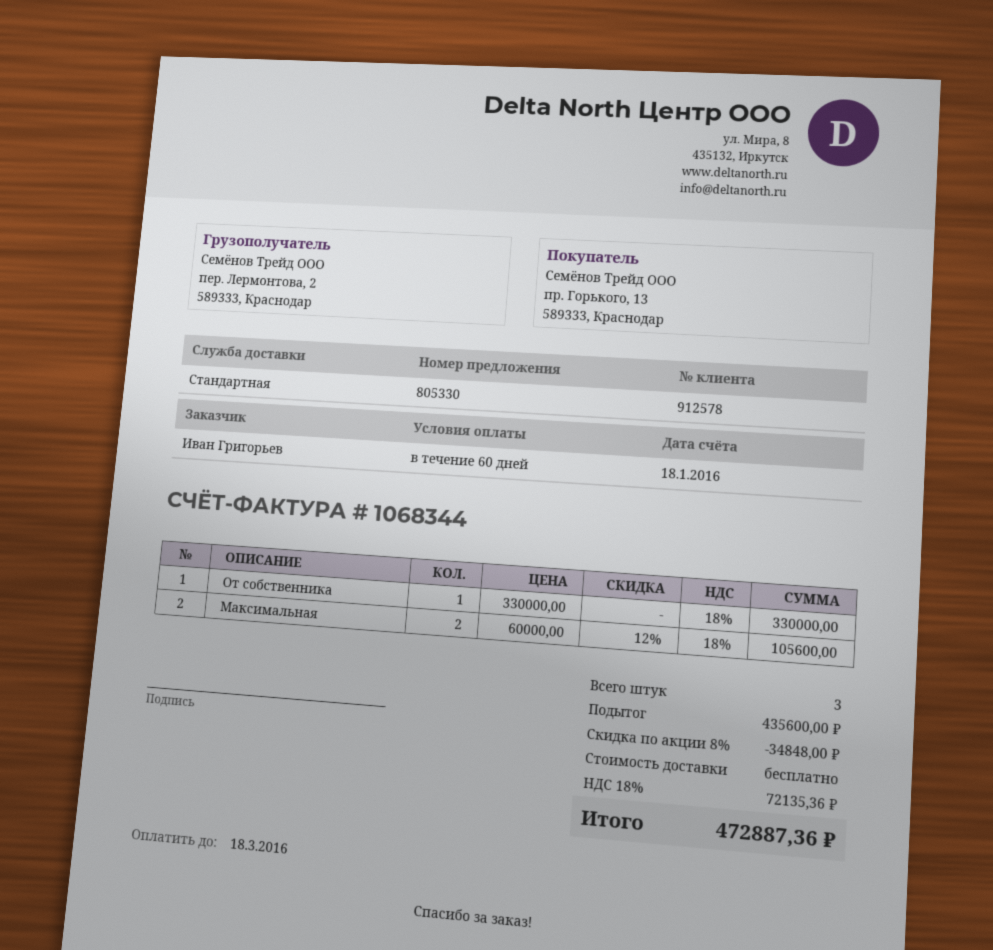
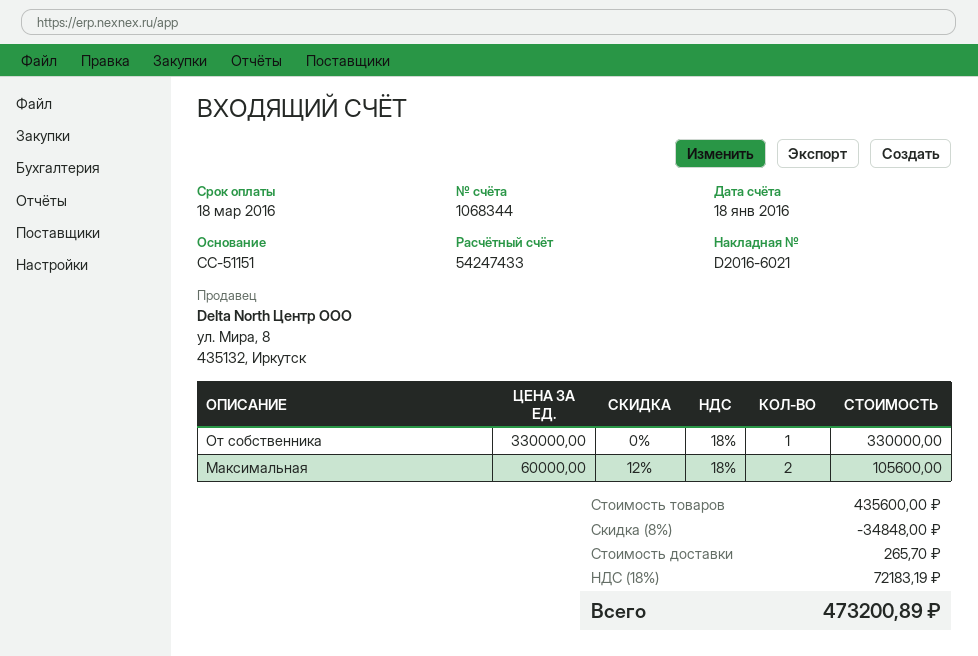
shipping: 0.00 -> 265.70
tax: 18% = 72135.36 -> 18% = 72183.19
total: 472887.36 -> 473200.89

